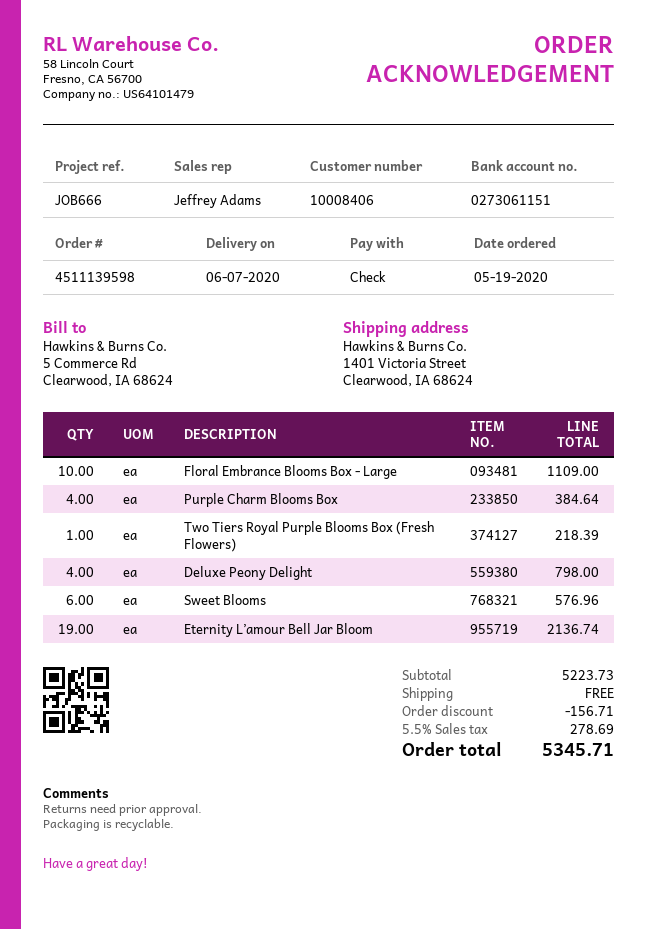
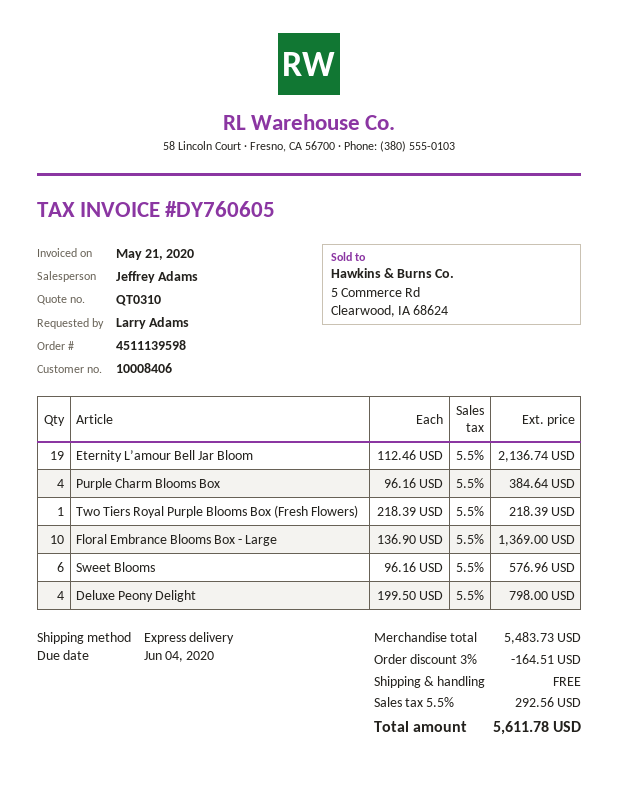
Floral Embrance Blooms Box - Large: 10 for 1109.00 -> 10 for 1369.00
subtotal: 5223.73 -> 5483.73
discount: 156.71 -> 164.51
tax: 5.5% = 278.69 -> 5.5% = 292.56
total: 5345.71 -> 5611.78

